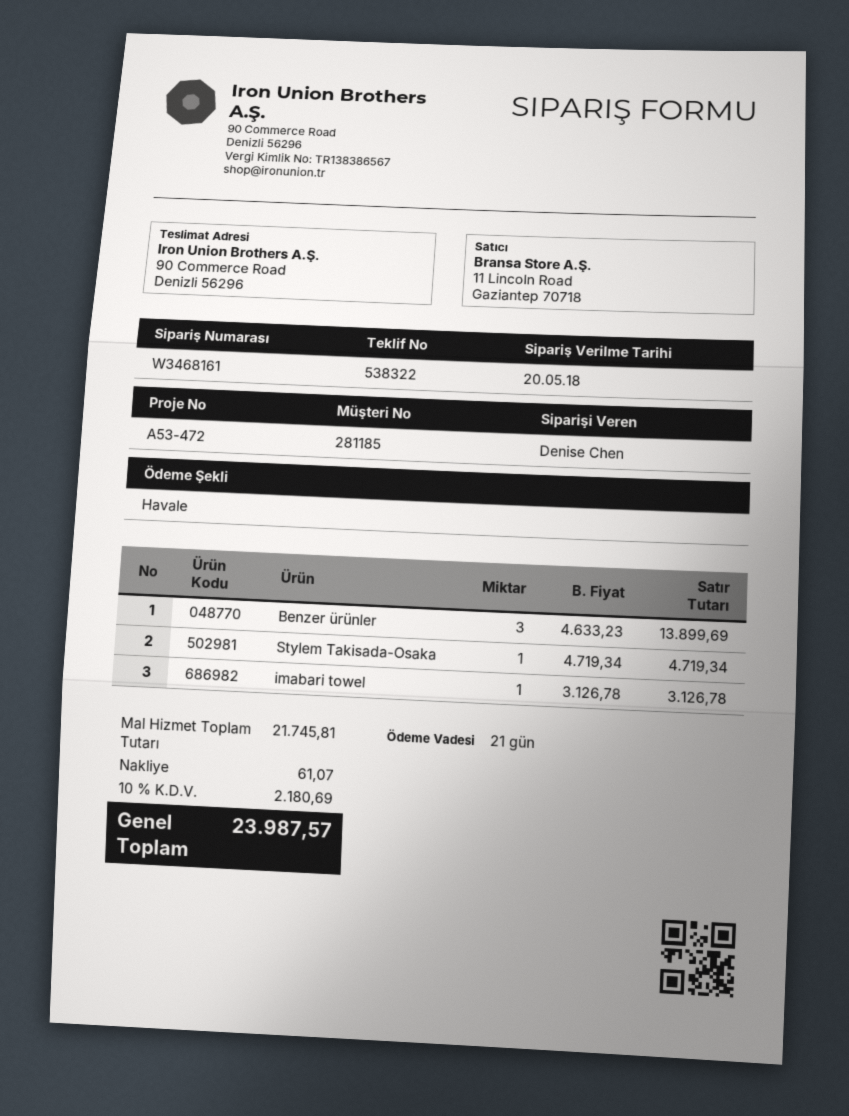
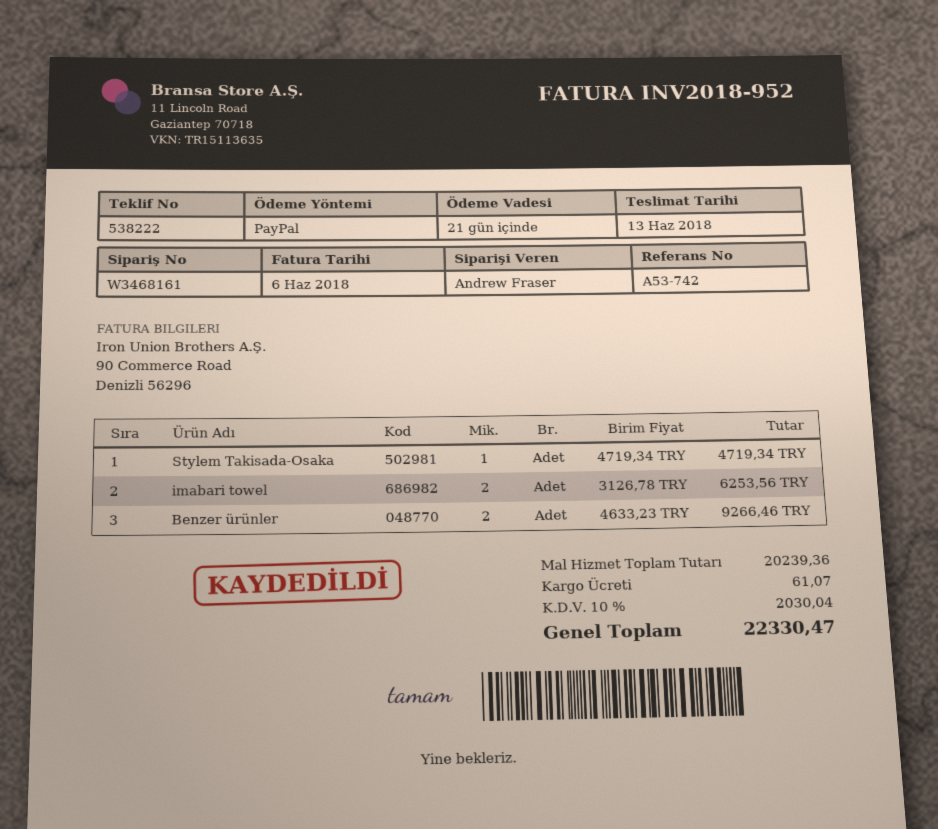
quote number: 538322 -> 538222
reference: A53-472 -> A53-742
ordered by: Denise Chen -> Andrew Fraser
payment method: bank transfer -> PayPal
Benzer ürünler: 3 x 4633.23 = 13899.69 -> 2 x 4633.23 = 9266.46
imabari towel: 1 x 3126.78 = 3126.78 -> 2 x 3126.78 = 6253.56
subtotal: 21745.81 -> 20239.36
tax: 10% = 2180.69 -> 10% = 2030.04
total: 23987.57 -> 22330.47

